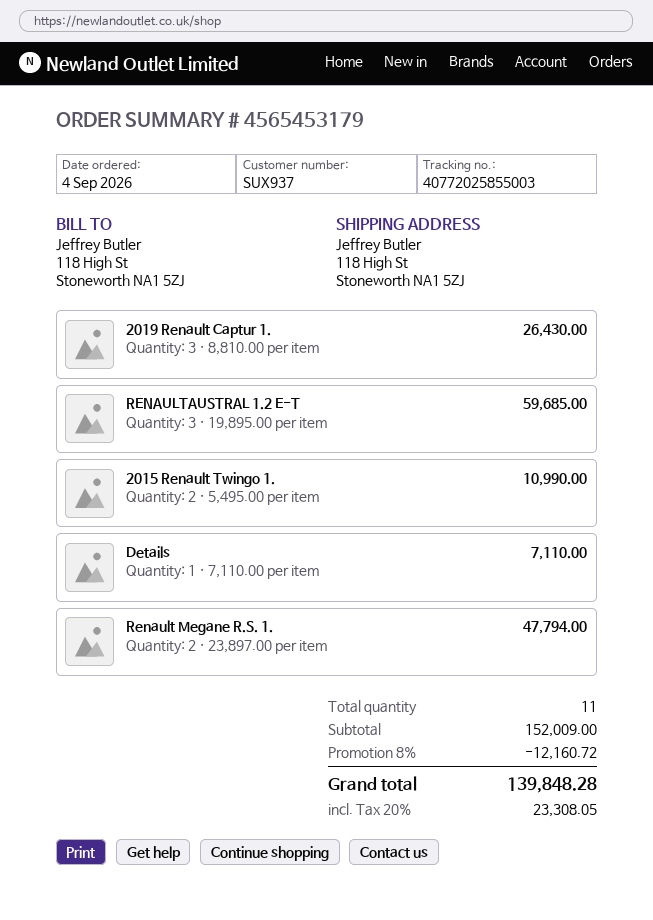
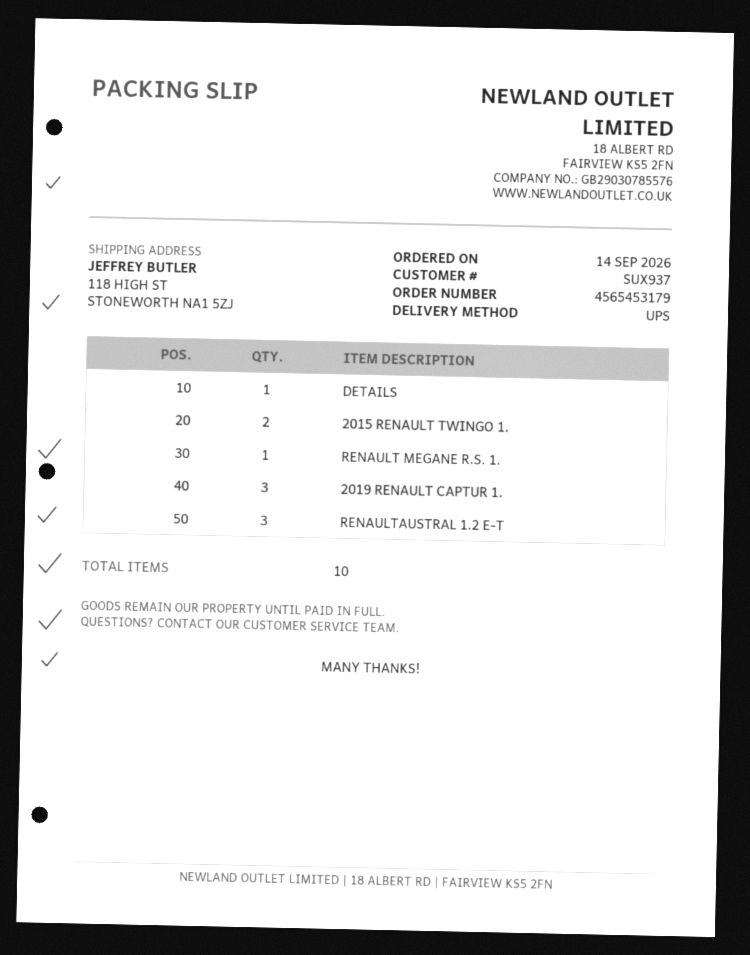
order date: 2026-09-04 -> 2026-09-14
Renault Megane R.S. 1.: 2 -> 1
total quantity: 11 -> 10

